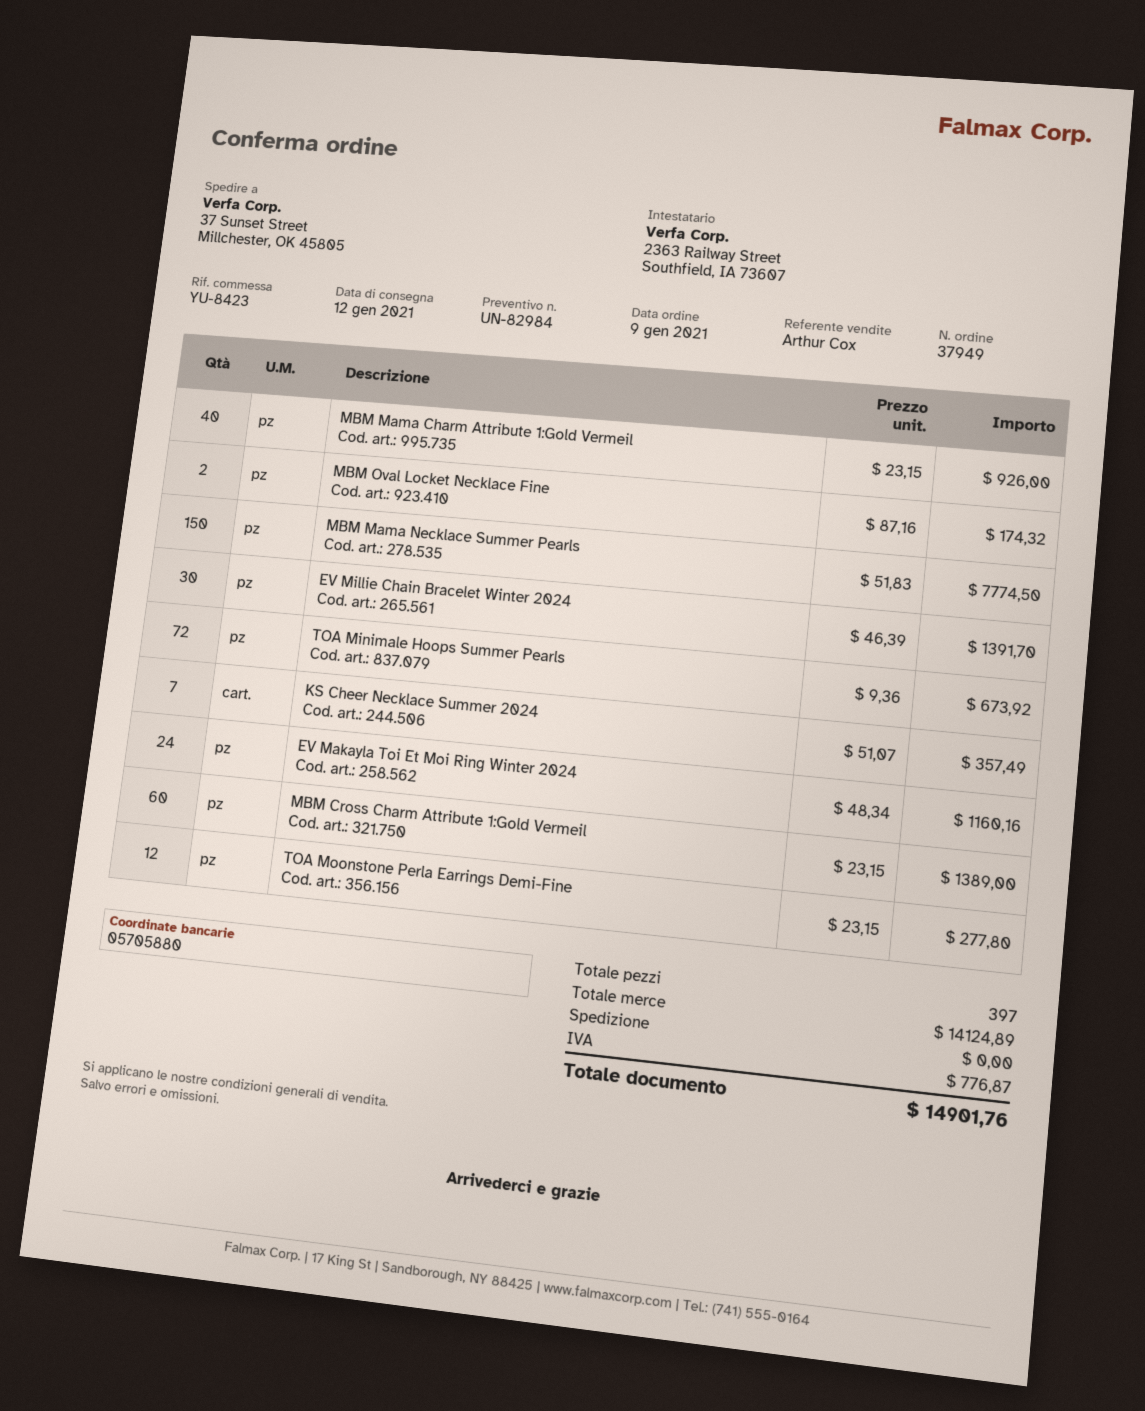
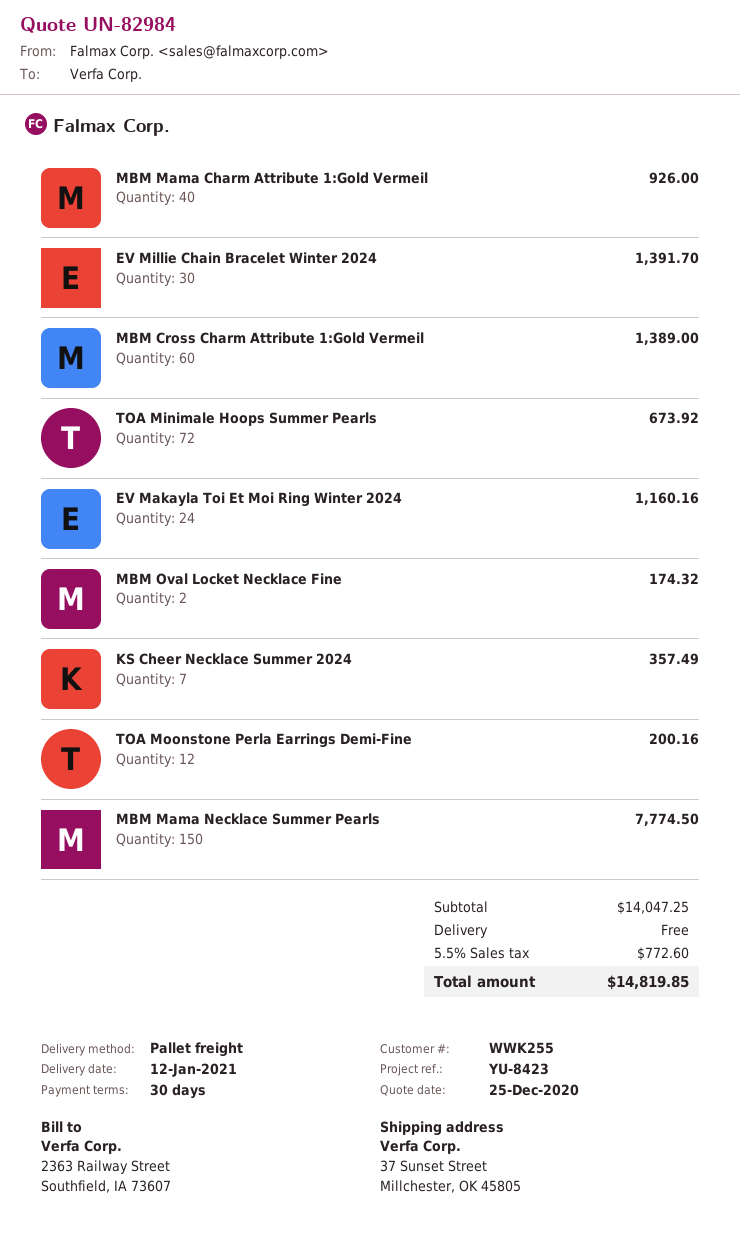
TOA Moonstone Perla Earrings Demi-Fine: 12 for 277.80 -> 12 for 200.16
subtotal: 14124.89 -> 14047.25
tax: 776.87 -> 772.60
total: 14901.76 -> 14819.85

